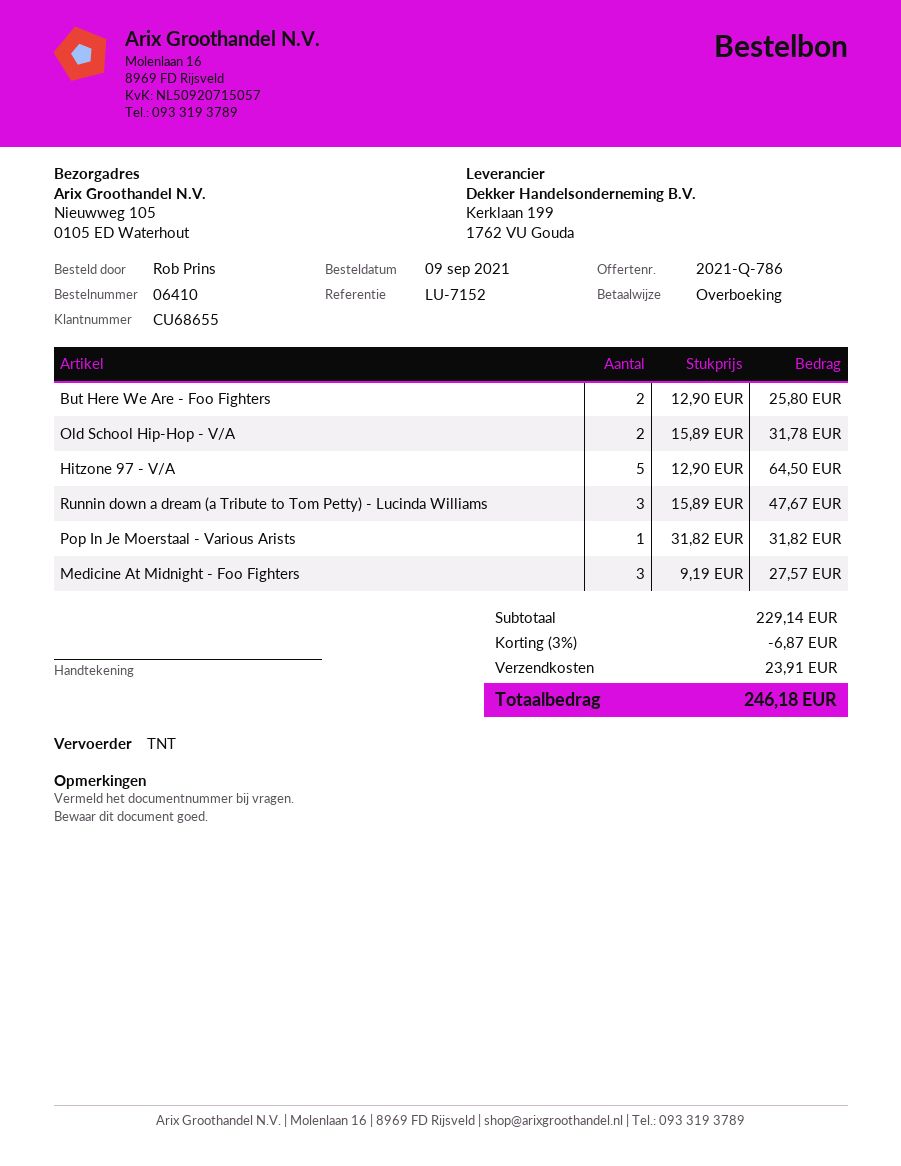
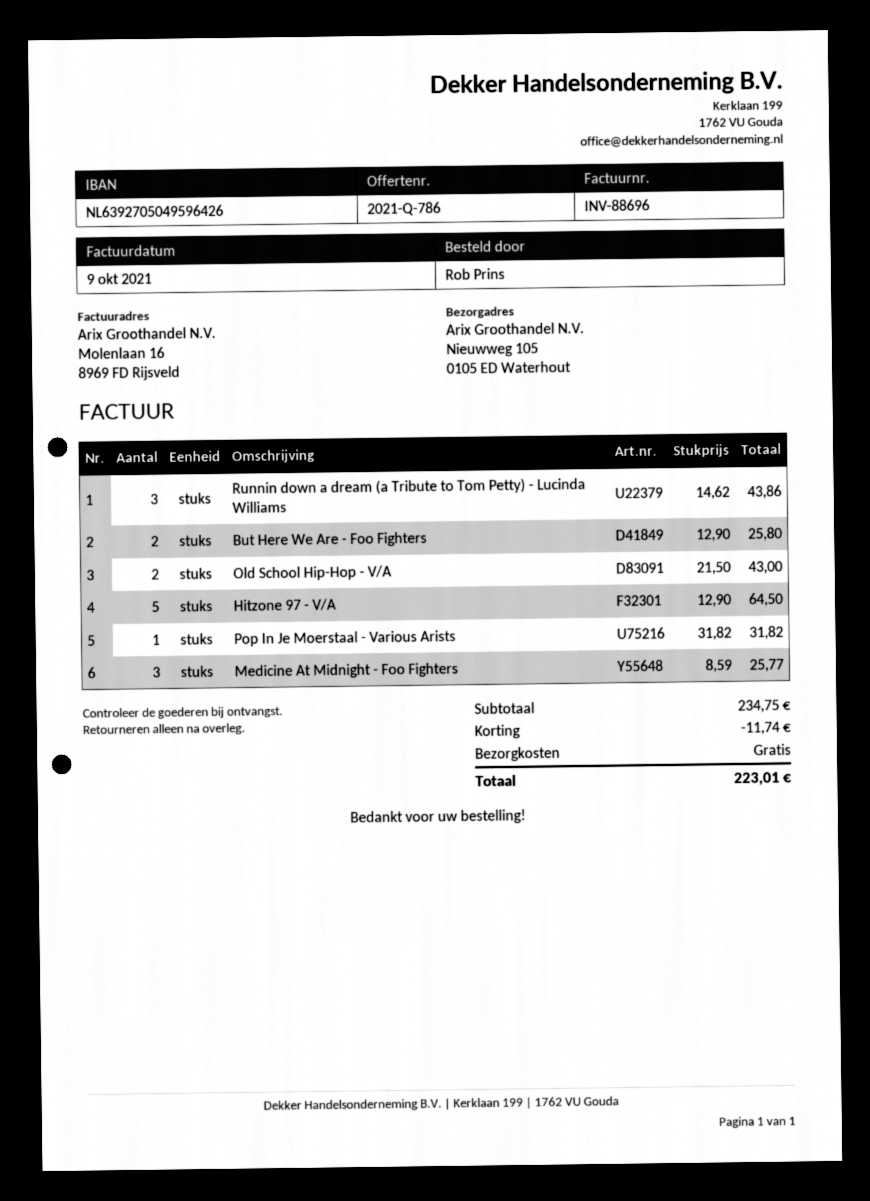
Old School Hip-Hop - V/A: 2 x 15.89 = 31.78 -> 2 x 21.50 = 43.00
Runnin down a dream (a Tribute to Tom Petty) - Lucinda Williams: 3 x 15.89 = 47.67 -> 3 x 14.62 = 43.86
Medicine At Midnight - Foo Fighters: 3 x 9.19 = 27.57 -> 3 x 8.59 = 25.77
subtotal: 229.14 -> 234.75
discount: 6.87 -> 11.74
shipping: 23.91 -> 0.00
total: 246.18 -> 223.01

